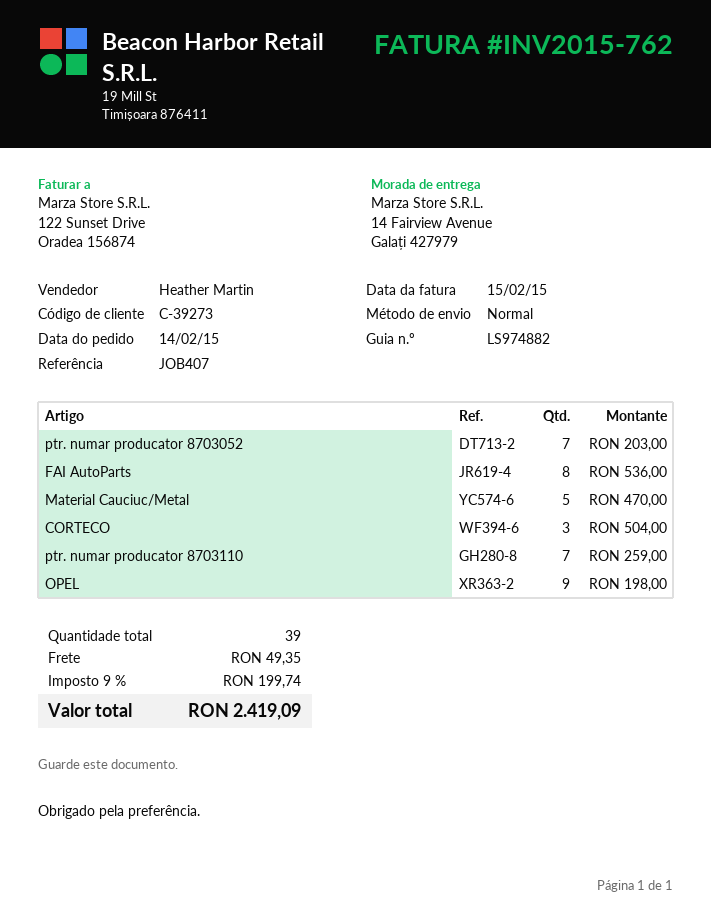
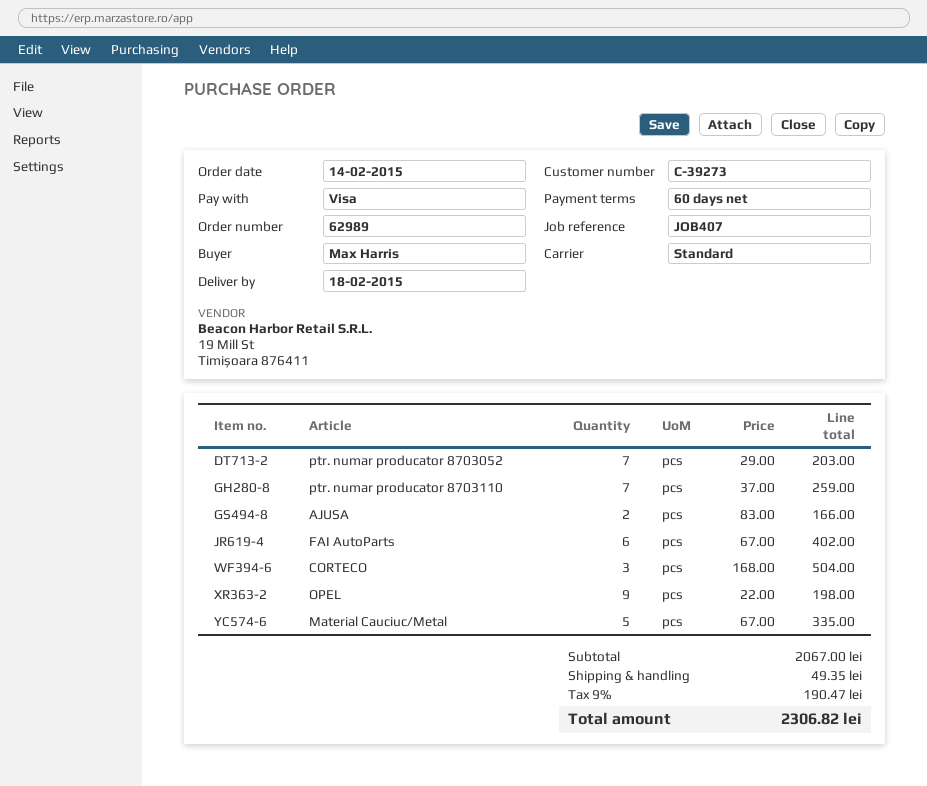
FAI AutoParts: 8 for 536.00 -> 6 for 402.00
Material Cauciuc/Metal: 5 for 470.00 -> 5 for 335.00
AJUSA: none -> 2 for 166.00
tax: 9% = 199.74 -> 9% = 190.47
total: 2419.09 -> 2306.82

